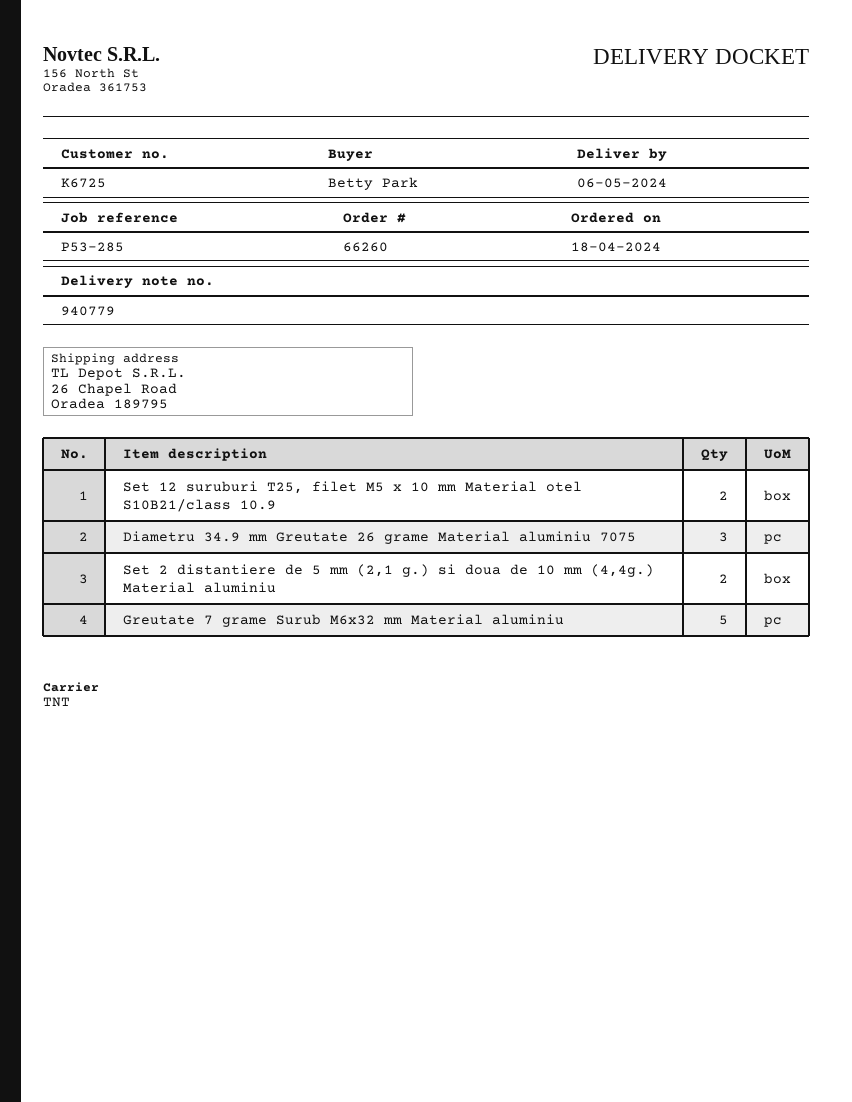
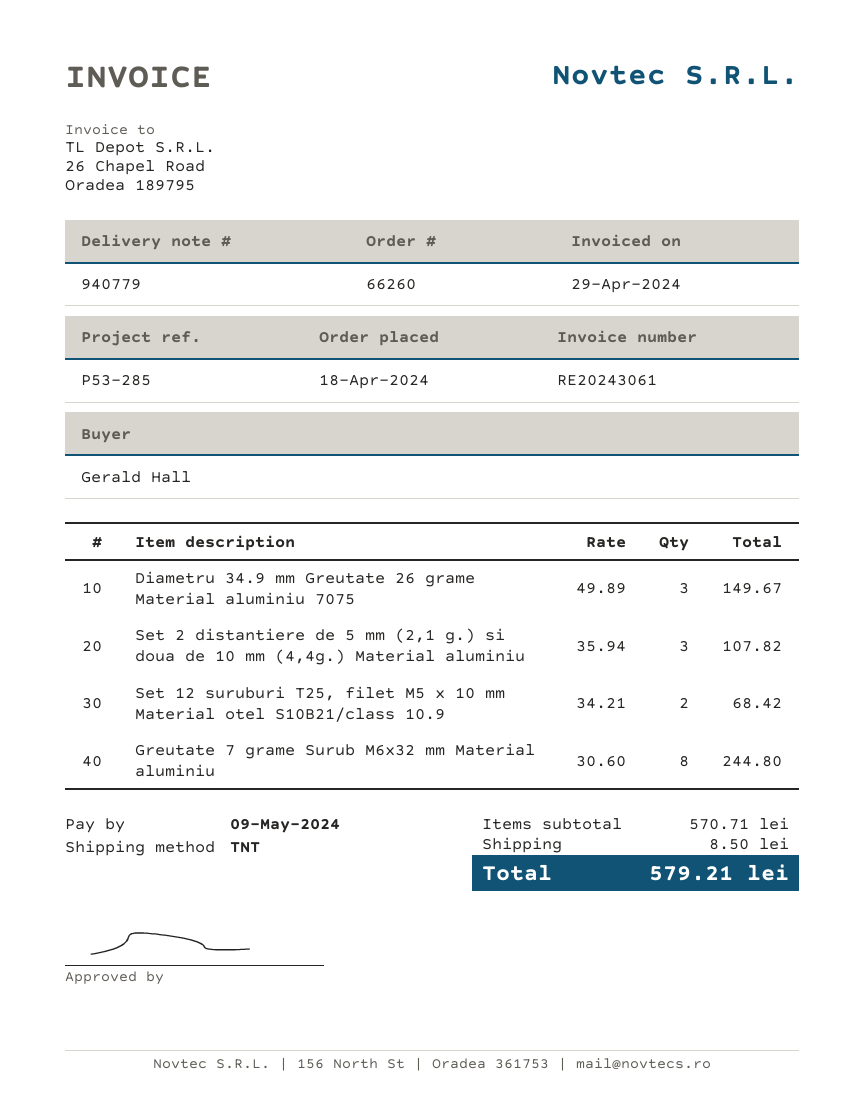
ordered by: Betty Park -> Gerald Hall
Set 2 distantiere de 5 mm (2,1 g.) si doua de 10 mm (4,4g.) Material aluminiu: 2 -> 3
Greutate 7 grame Surub M6x32 mm Material aluminiu: 5 -> 8

